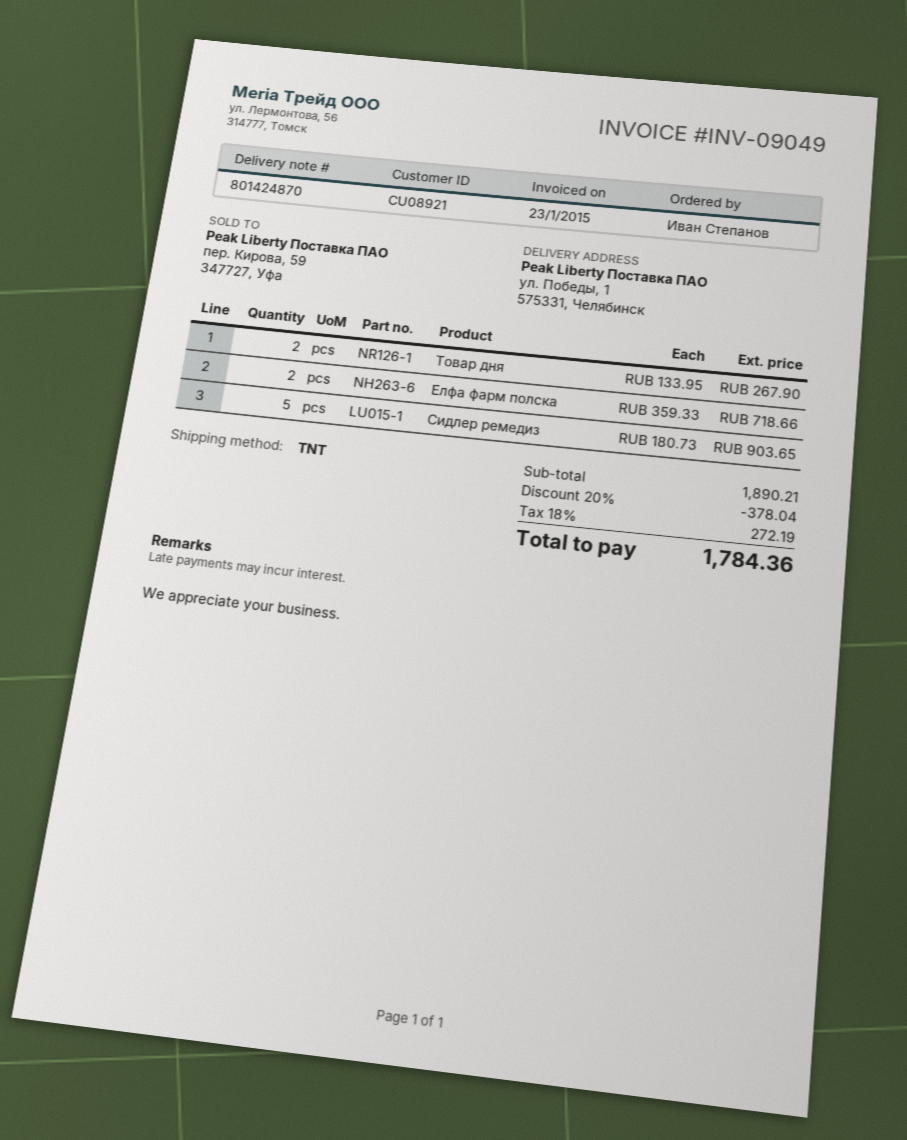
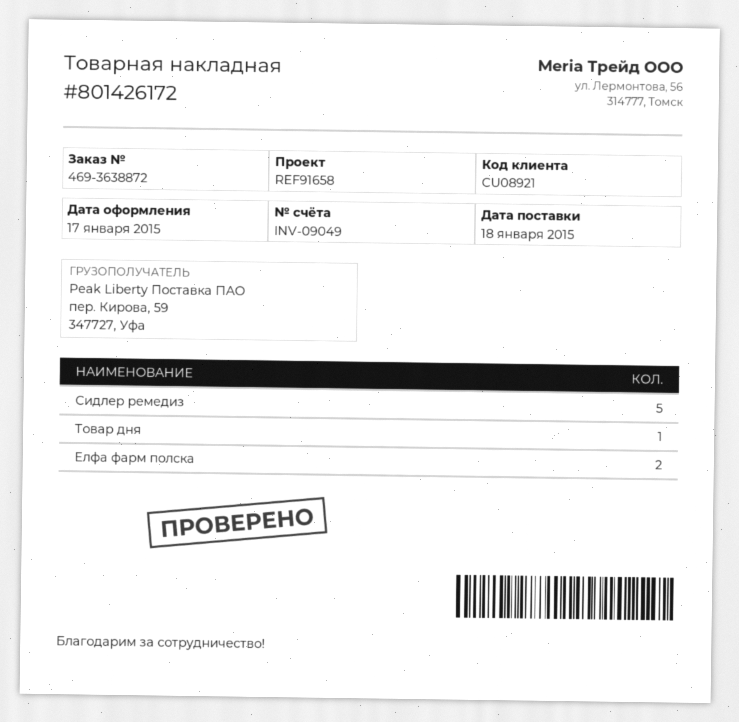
delivery note number: 801424870 -> 801426172
ship to: ул. Победы, 1, 575331, Челябинск -> пер. Кирова, 59, 347727, Уфа
Товар дня: 2 -> 1

